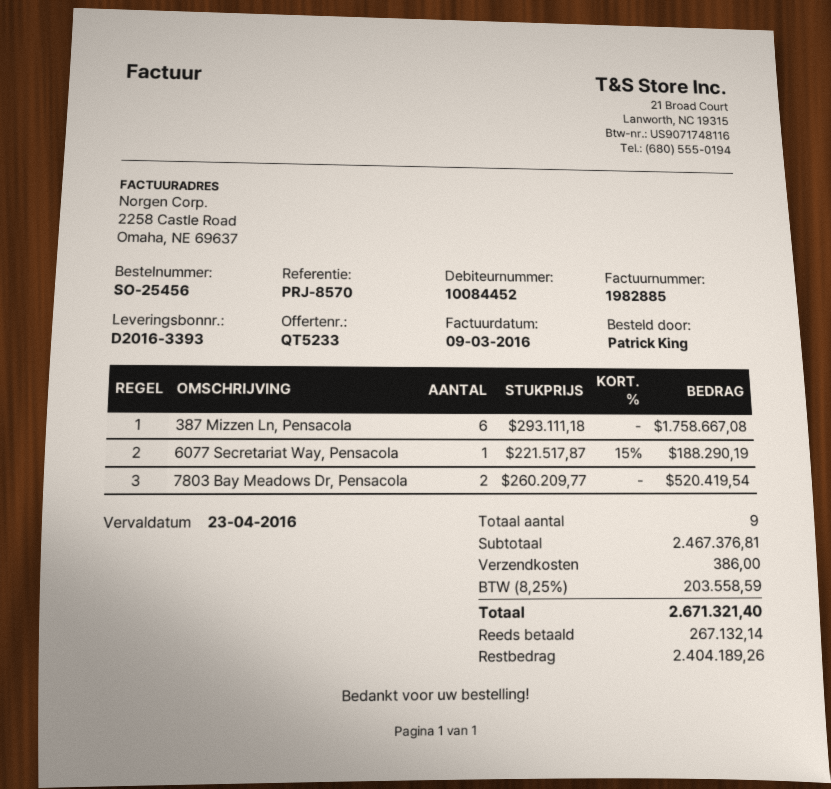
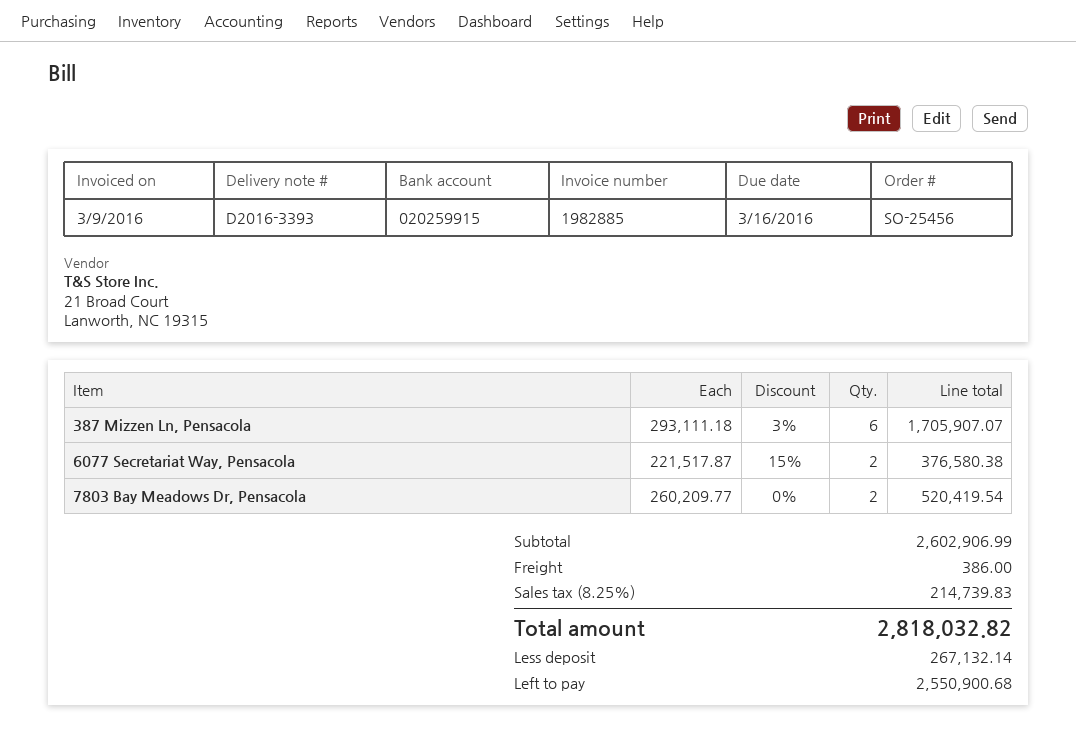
due date: 2016-04-23 -> 2016-03-16
387 Mizzen Ln, Pensacola: 6 x 293111.18 = 1758667.08 -> 6 x 293111.18 - 3% = 1705907.07
6077 Secretariat Way, Pensacola: 1 x 221517.87 - 15% = 188290.19 -> 2 x 221517.87 - 15% = 376580.38
subtotal: 2467376.81 -> 2602906.99
tax: 8.25% = 203558.59 -> 8.25% = 214739.83
total: 2671321.40 -> 2818032.82
balance: 2404189.26 -> 2550900.68

